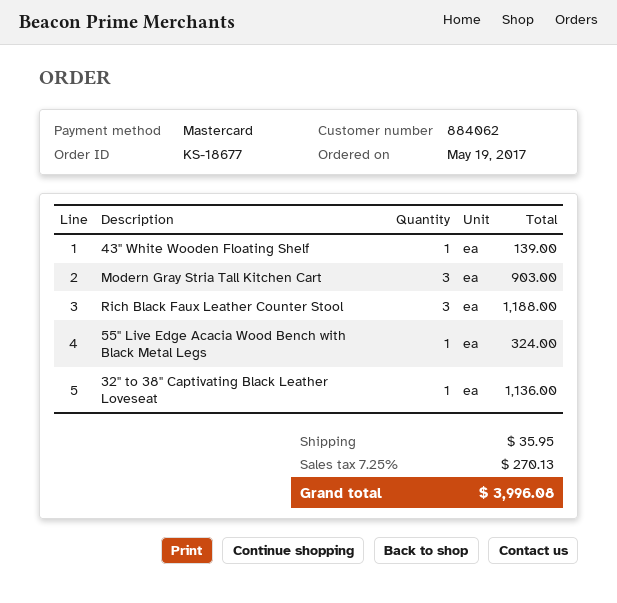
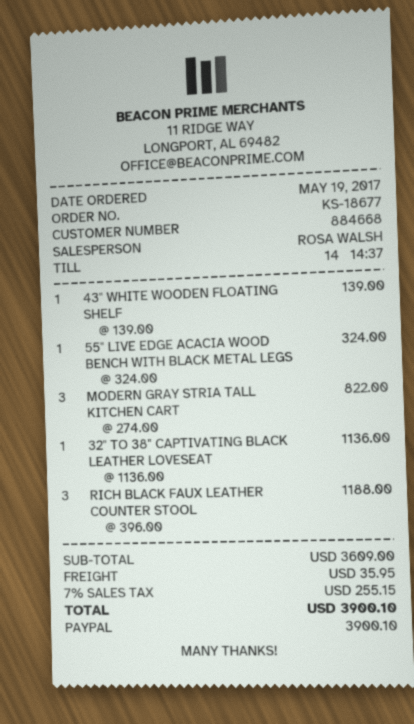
customer number: 884062 -> 884668
payment method: Mastercard -> PayPal
Modern Gray Stria Tall Kitchen Cart: 3 for 903.00 -> 3 for 822.00
tax: 7.25% = 270.13 -> 7% = 255.15
total: 3996.08 -> 3900.10

